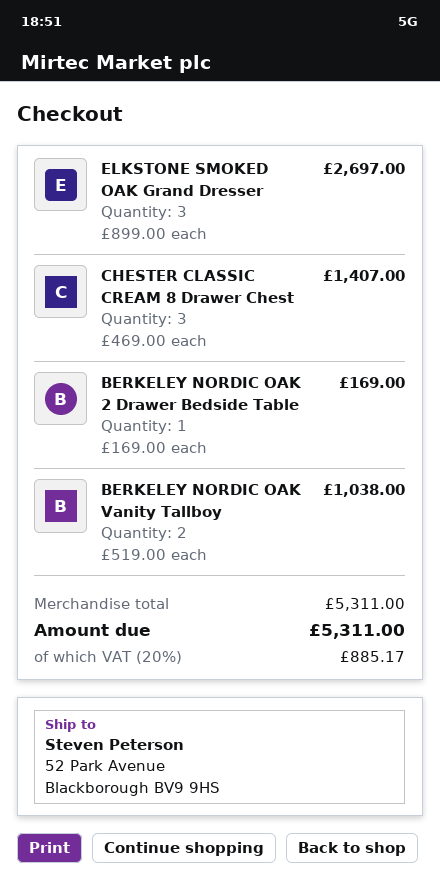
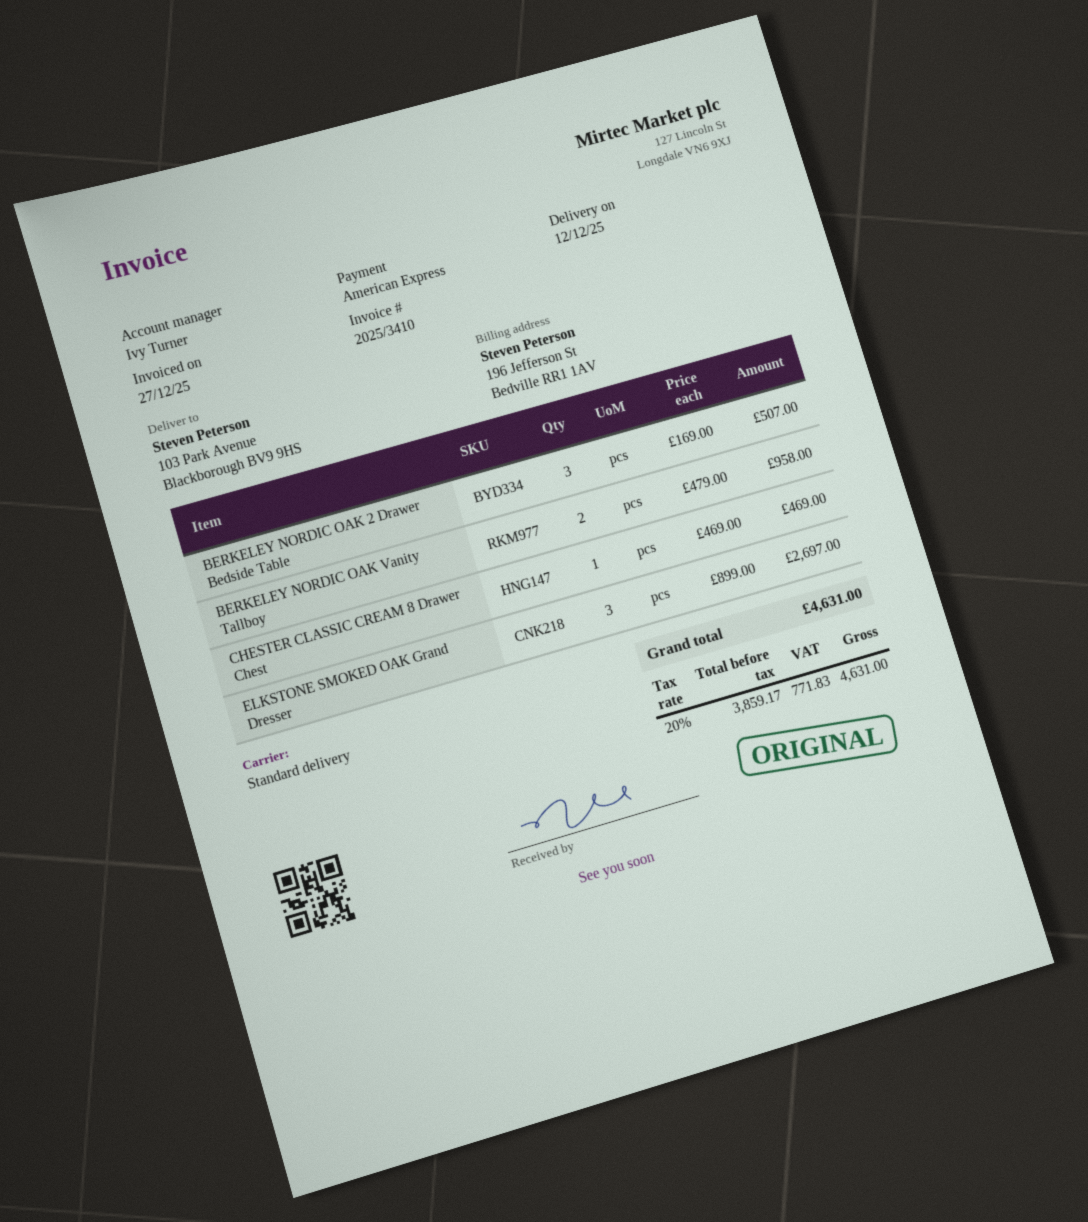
ship to: 52 Park Avenue, Blackborough BV9 9HS -> 103 Park Avenue, Blackborough BV9 9HS
CHESTER CLASSIC CREAM 8 Drawer Chest: 3 x 469.00 = 1407.00 -> 1 x 469.00 = 469.00
BERKELEY NORDIC OAK 2 Drawer Bedside Table: 1 x 169.00 = 169.00 -> 3 x 169.00 = 507.00
BERKELEY NORDIC OAK Vanity Tallboy: 2 x 519.00 = 1038.00 -> 2 x 479.00 = 958.00
tax: 20% = 885.17 -> 20% = 771.83
total: 5311.00 -> 4631.00

